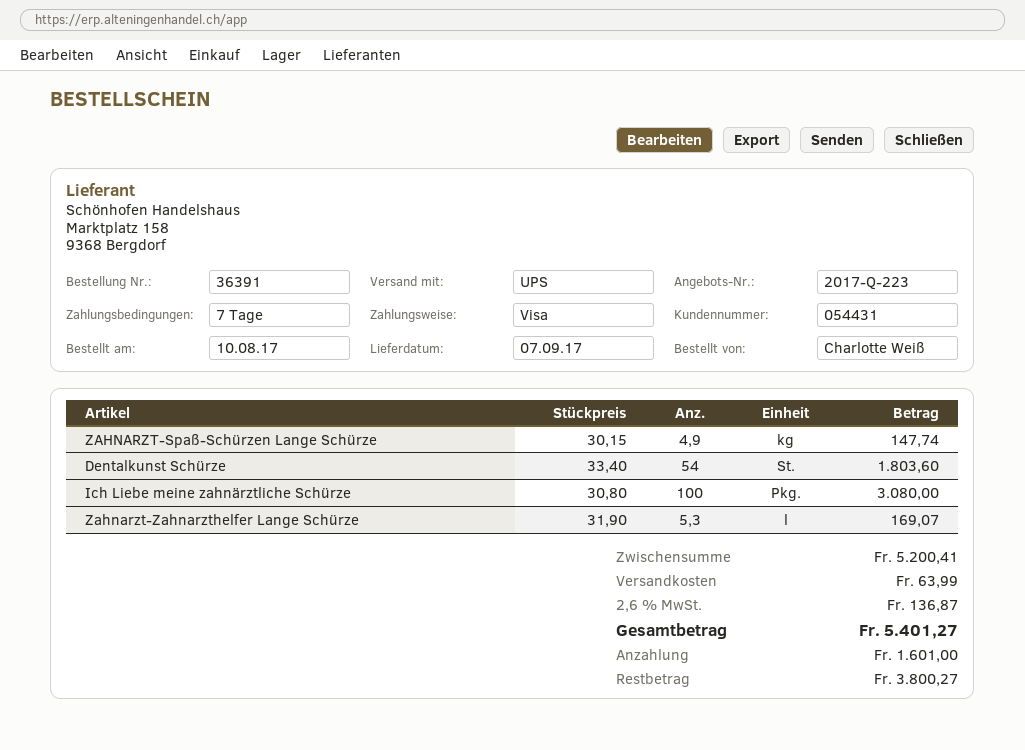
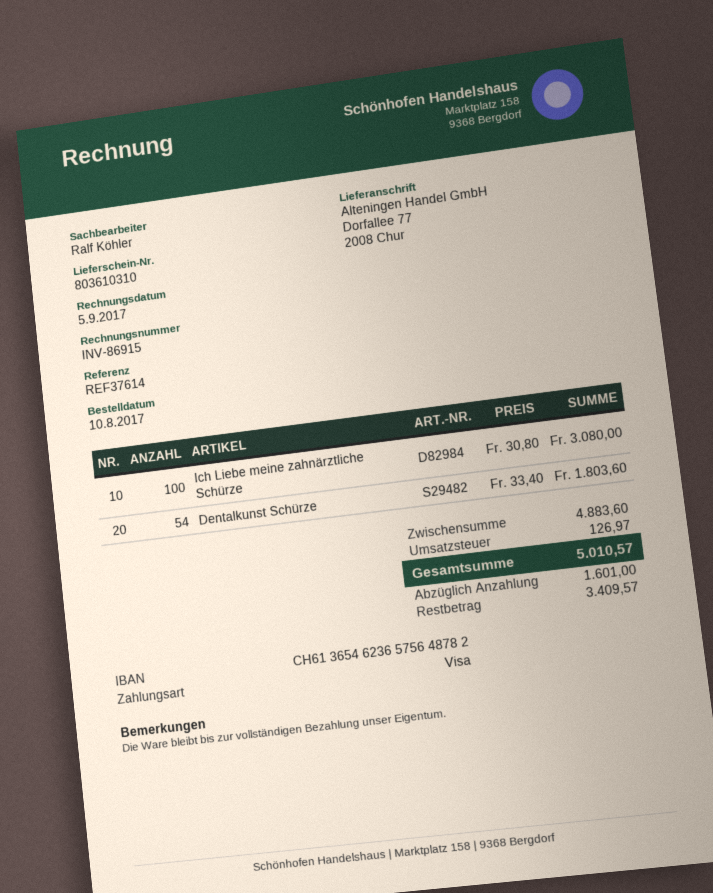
ZAHNARZT-Spaß-Schürzen Lange Schürze: 4.9 x 30.15 = 147.74 -> none
Zahnarzt-Zahnarzthelfer Lange Schürze: 5.3 x 31.90 = 169.07 -> none
subtotal: 5200.41 -> 4883.60
shipping: 63.99 -> none
tax: 136.87 -> 126.97
total: 5401.27 -> 5010.57
balance: 3800.27 -> 3409.57

